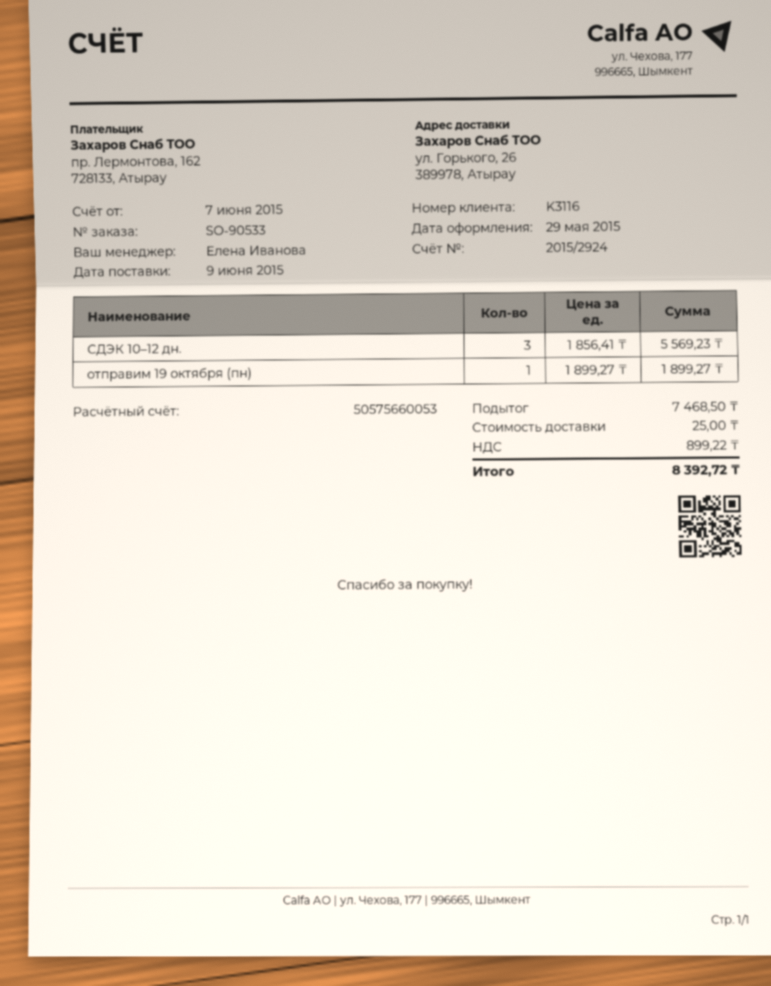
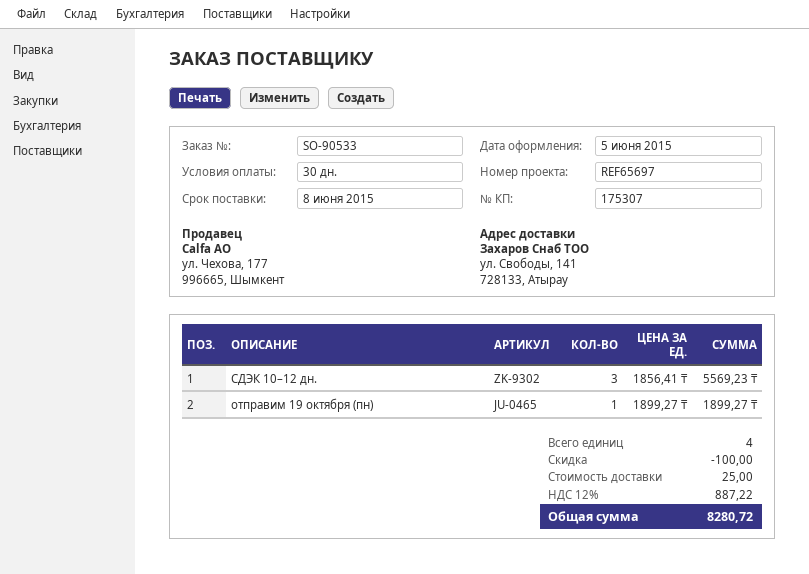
order date: 2015-05-29 -> 2015-06-05
delivery date: 2015-06-09 -> 2015-06-08
ship to: ул. Горького, 26, 389978, Атырау -> ул. Свободы, 141, 728133, Атырау
discount: none -> 100.00
tax: 899.22 -> 887.22
total: 8392.72 -> 8280.72

